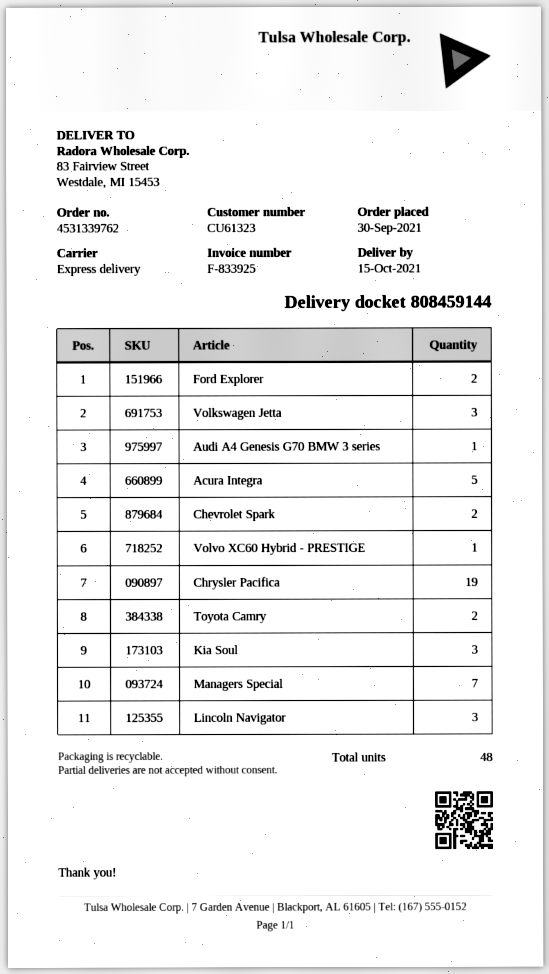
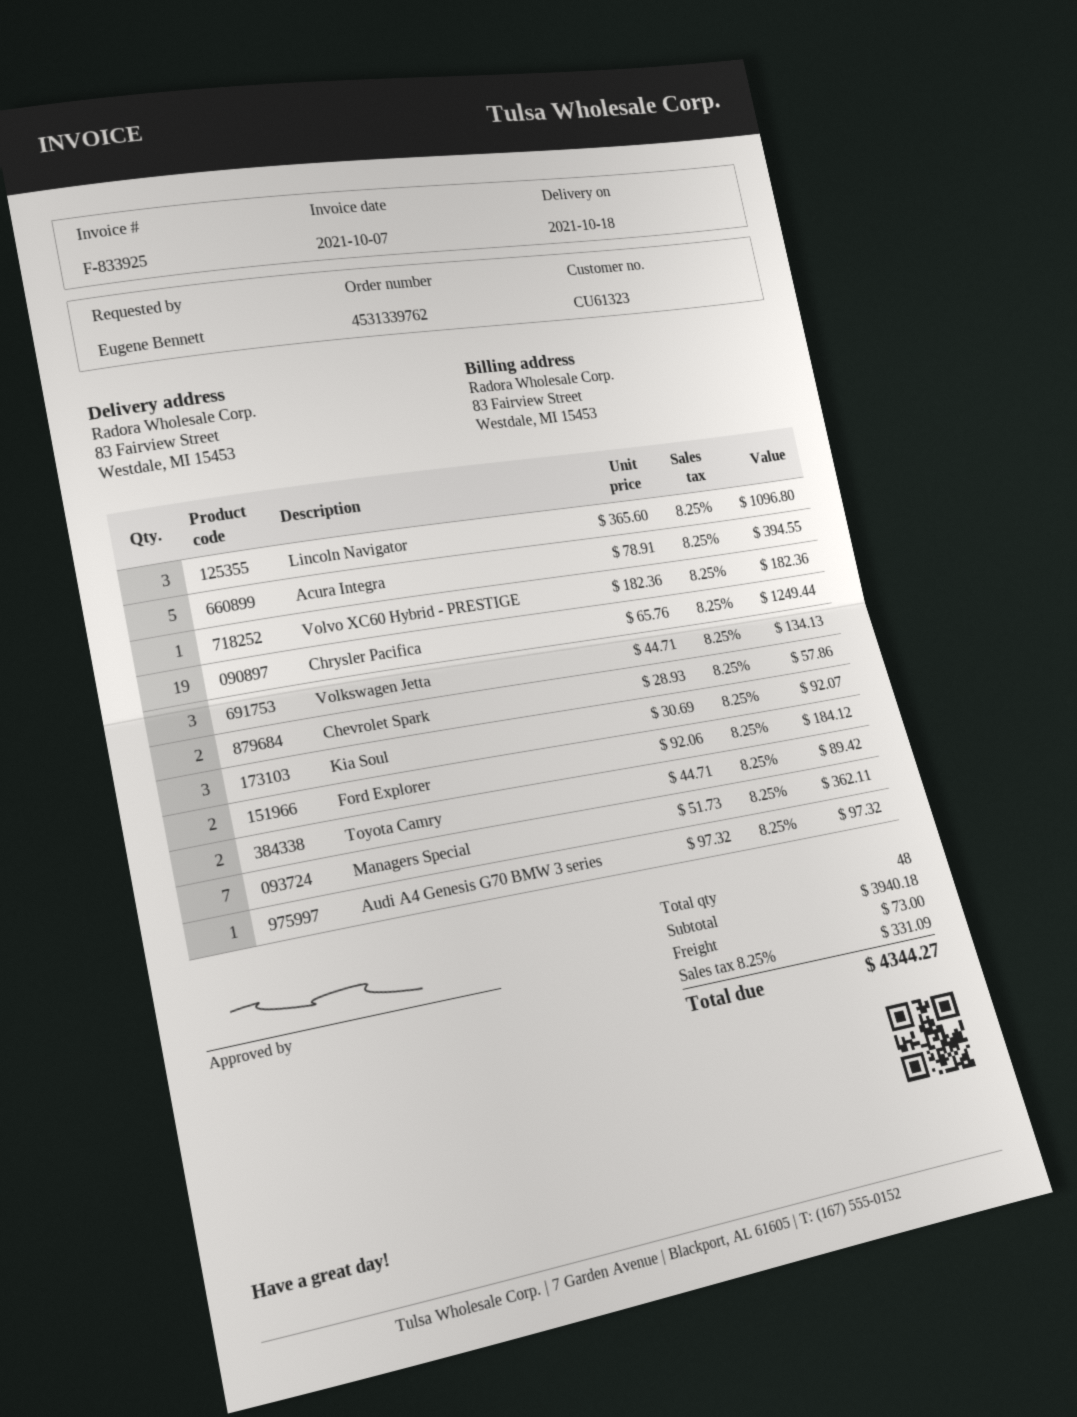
delivery date: 2021-10-15 -> 2021-10-18

